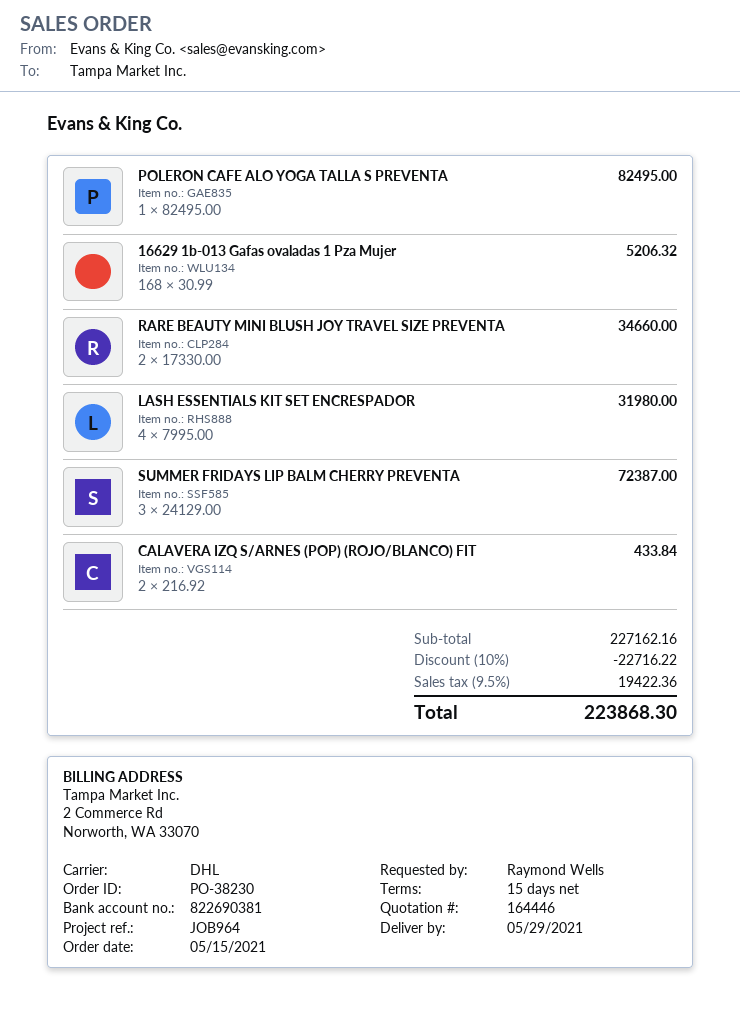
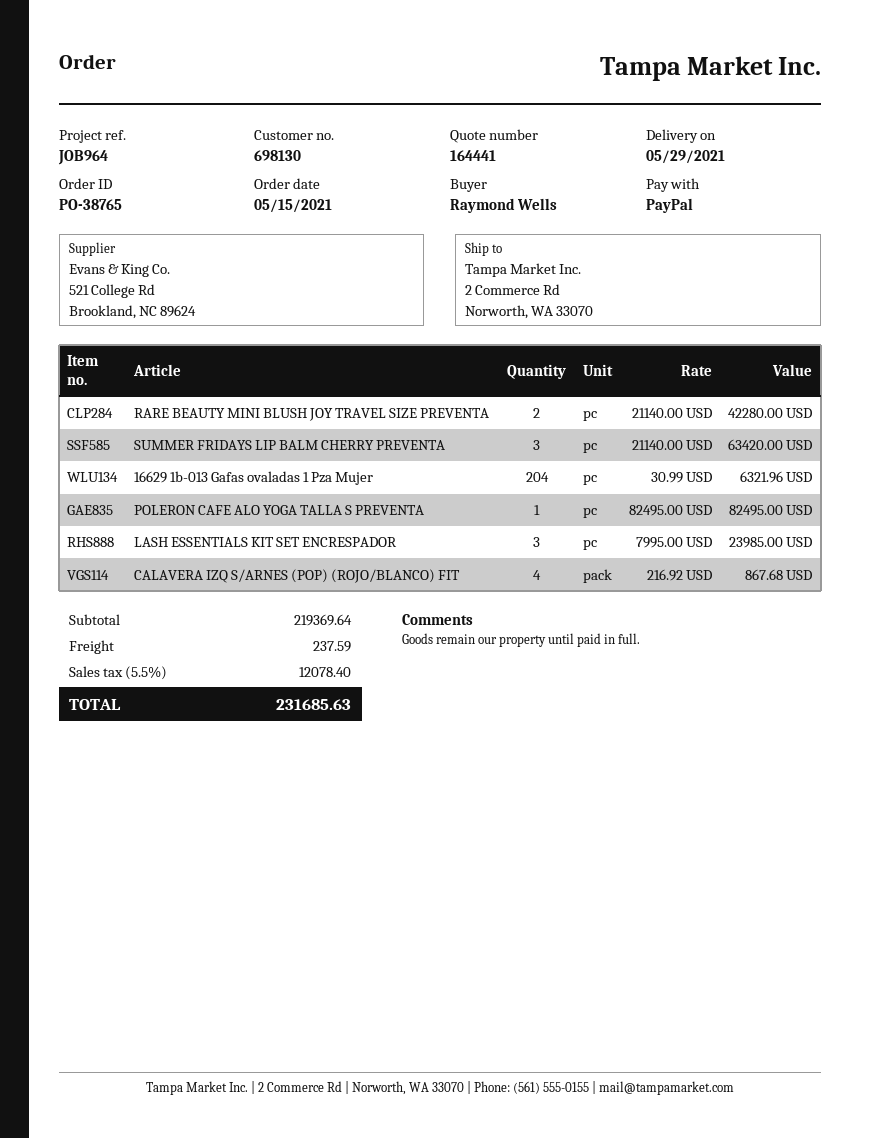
quote number: 164446 -> 164441
order number: PO-38230 -> PO-38765
16629 1b-013 Gafas ovaladas 1 Pza Mujer: 168 x 30.99 = 5206.32 -> 204 x 30.99 = 6321.96
RARE BEAUTY MINI BLUSH JOY TRAVEL SIZE PREVENTA: 2 x 17330.00 = 34660.00 -> 2 x 21140.00 = 42280.00
LASH ESSENTIALS KIT SET ENCRESPADOR: 4 x 7995.00 = 31980.00 -> 3 x 7995.00 = 23985.00
SUMMER FRIDAYS LIP BALM CHERRY PREVENTA: 3 x 24129.00 = 72387.00 -> 3 x 21140.00 = 63420.00
CALAVERA IZQ S/ARNES (POP) (ROJO/BLANCO) FIT: 2 x 216.92 = 433.84 -> 4 x 216.92 = 867.68
subtotal: 227162.16 -> 219369.64
discount: 10% = 22716.22 -> none
shipping: none -> 237.59
tax: 9.5% = 19422.36 -> 5.5% = 12078.40
total: 223868.30 -> 231685.63

